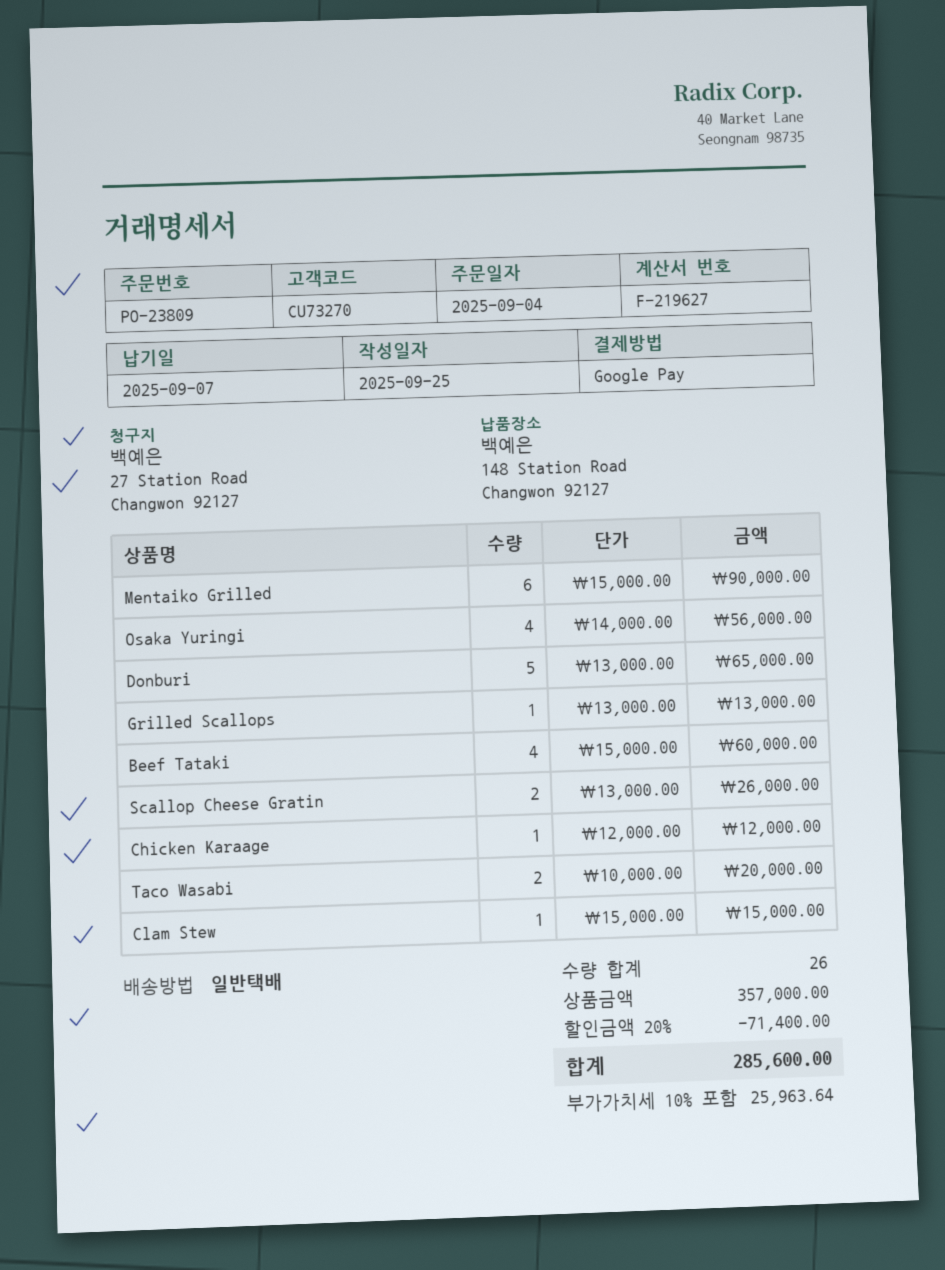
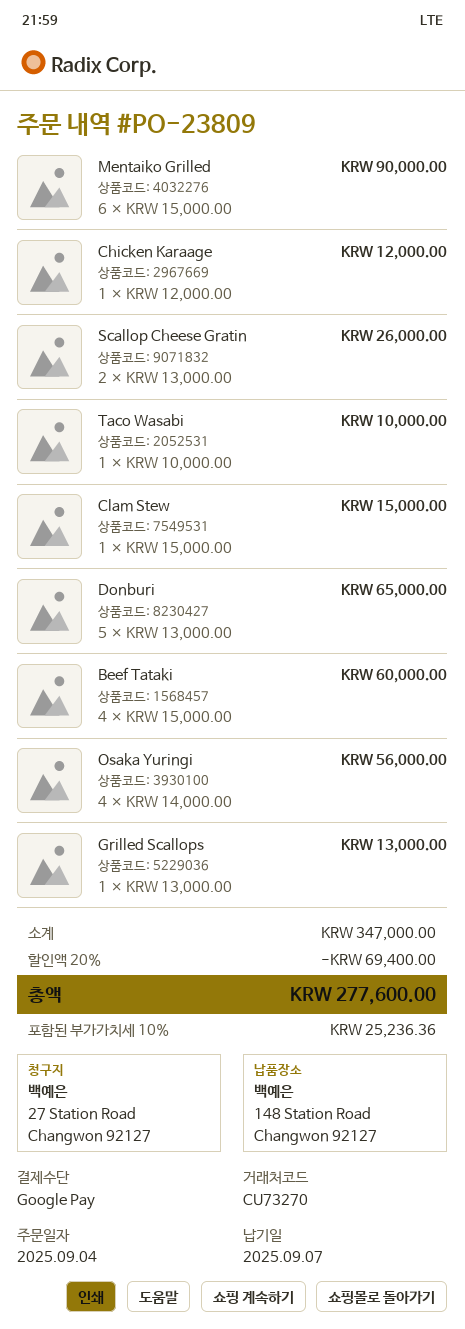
Taco Wasabi: 2 x 10000.00 = 20000.00 -> 1 x 10000.00 = 10000.00
subtotal: 357000.00 -> 347000.00
discount: 20% = 71400.00 -> 20% = 69400.00
tax: 10% = 25963.64 -> 10% = 25236.36
total: 285600.00 -> 277600.00

